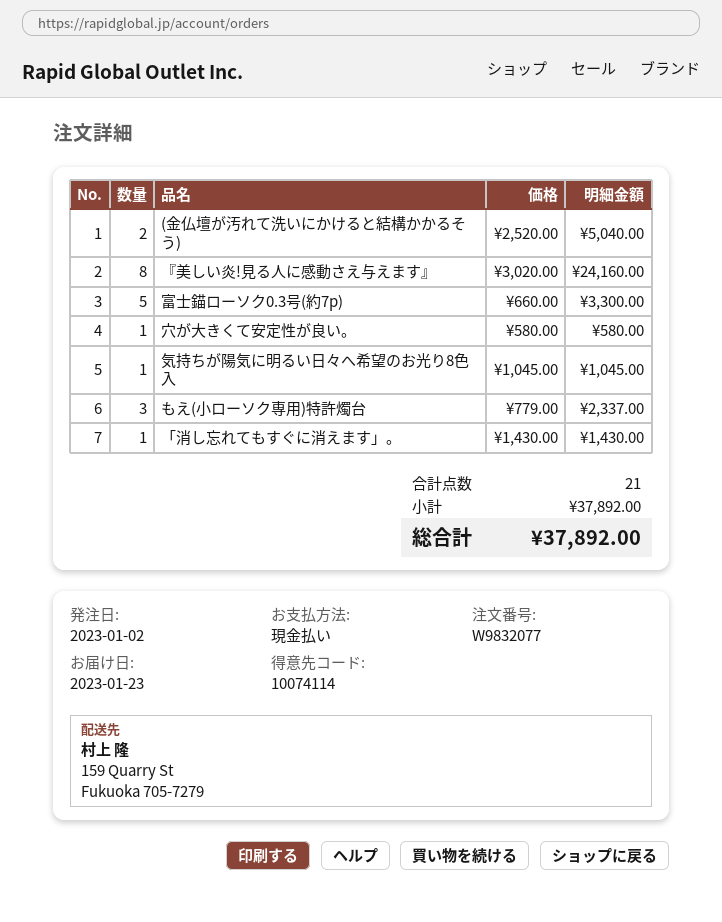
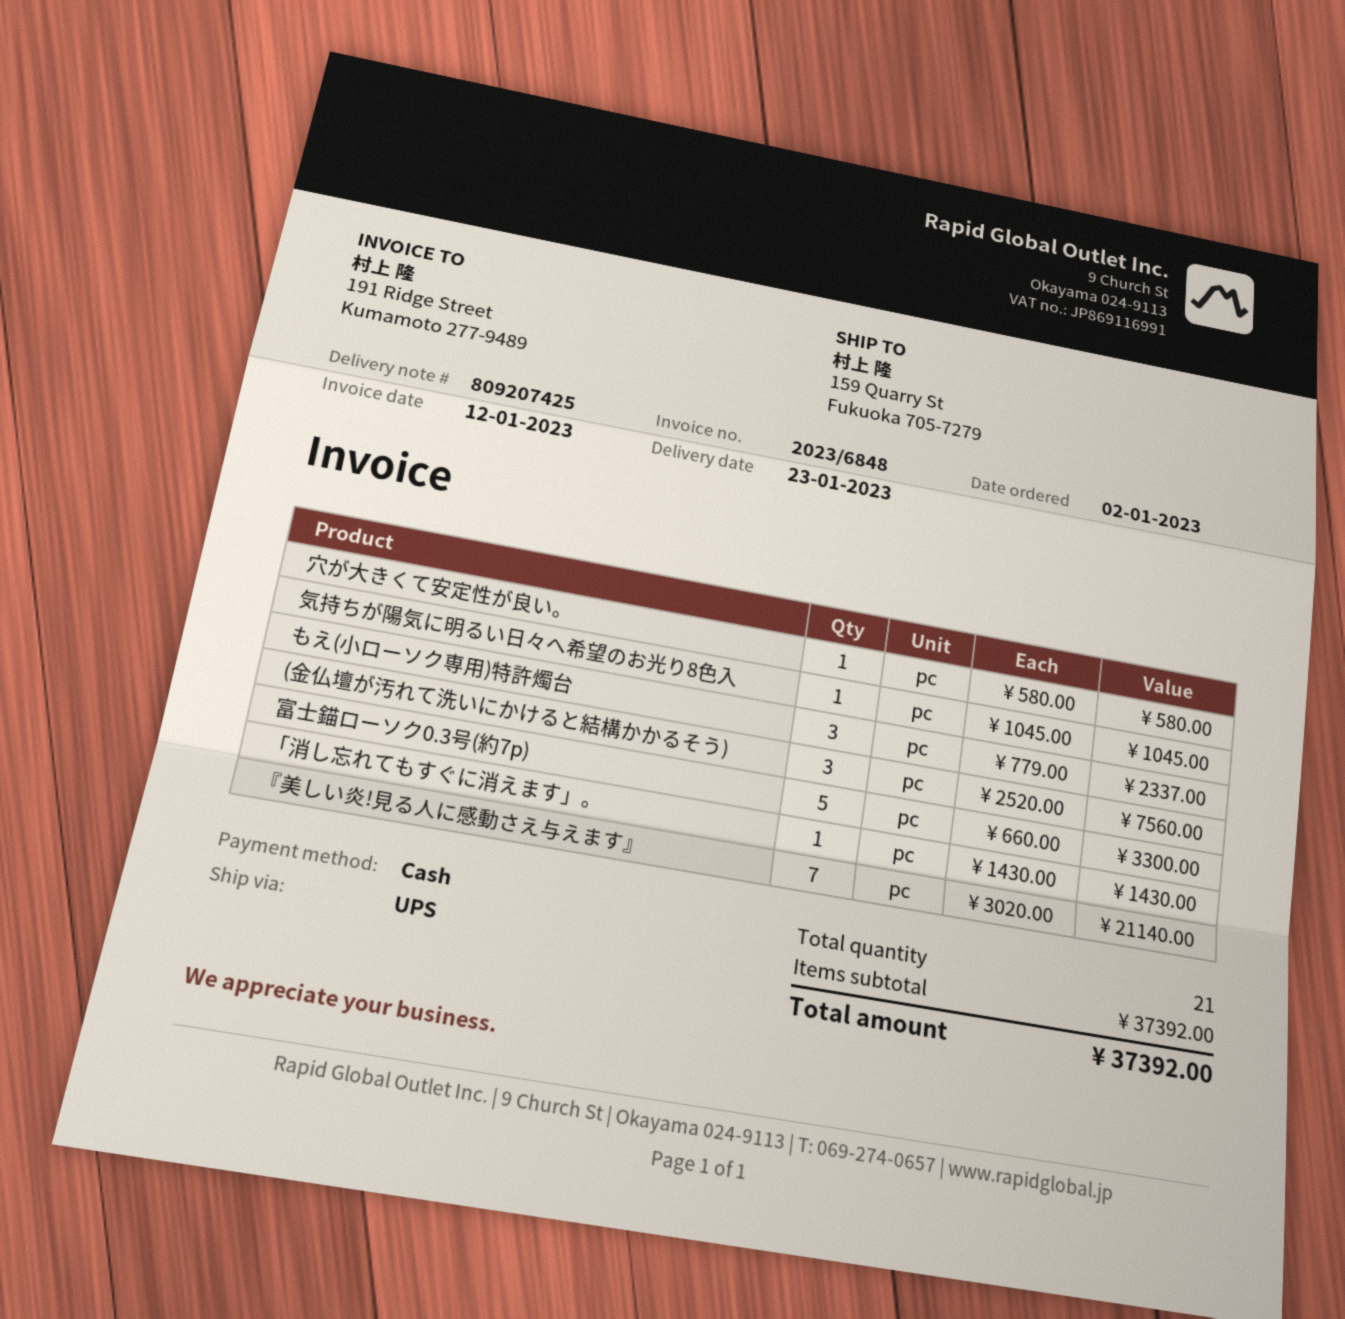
(金仏壇が汚れて洗いにかけると結構かかるそう): 2 x 2520.00 = 5040.00 -> 3 x 2520.00 = 7560.00
『美しい炎!見る人に感動さえ与えます』: 8 x 3020.00 = 24160.00 -> 7 x 3020.00 = 21140.00
subtotal: 37892.00 -> 37392.00
total: 37892.00 -> 37392.00

